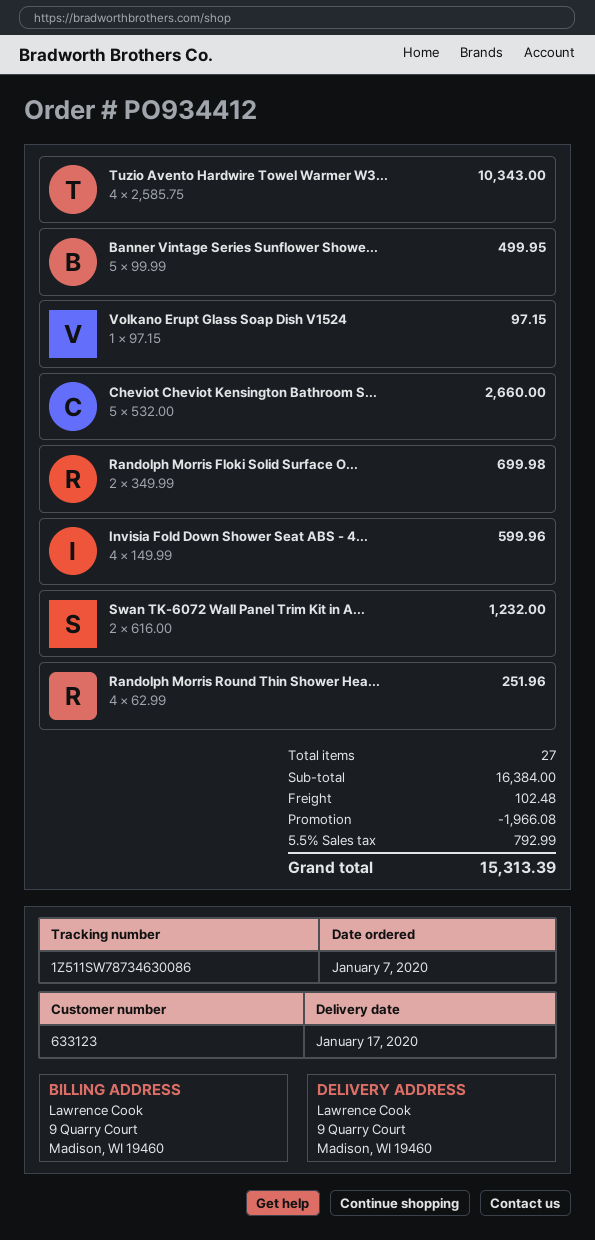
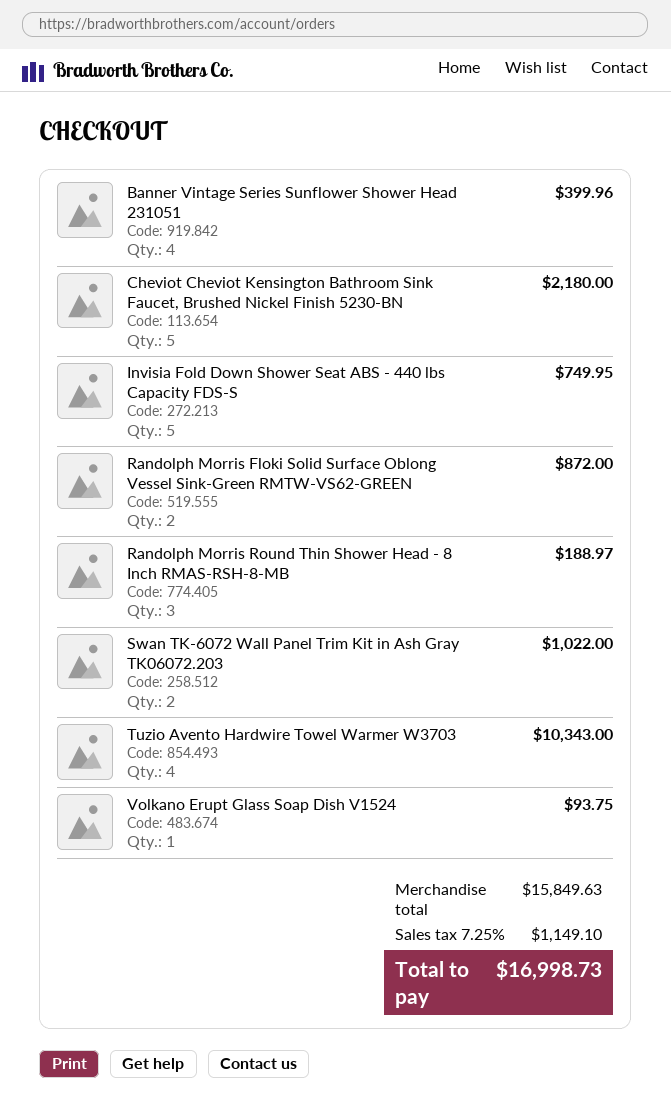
Banner Vintage Series Sunflower Showe...: 5 for 499.95 -> 4 for 399.96
Volkano Erupt Glass Soap Dish V1524: 1 for 97.15 -> 1 for 93.75
Cheviot Cheviot Kensington Bathroom S...: 5 for 2660.00 -> 5 for 2180.00
Randolph Morris Floki Solid Surface O...: 2 for 699.98 -> 2 for 872.00
Invisia Fold Down Shower Seat ABS - 4...: 4 for 599.96 -> 5 for 749.95
Swan TK-6072 Wall Panel Trim Kit in A...: 2 for 1232.00 -> 2 for 1022.00
Randolph Morris Round Thin Shower Hea...: 4 for 251.96 -> 3 for 188.97
subtotal: 16384.00 -> 15849.63
discount: 1966.08 -> none
shipping: 102.48 -> none
tax: 5.5% = 792.99 -> 7.25% = 1149.10
total: 15313.39 -> 16998.73

